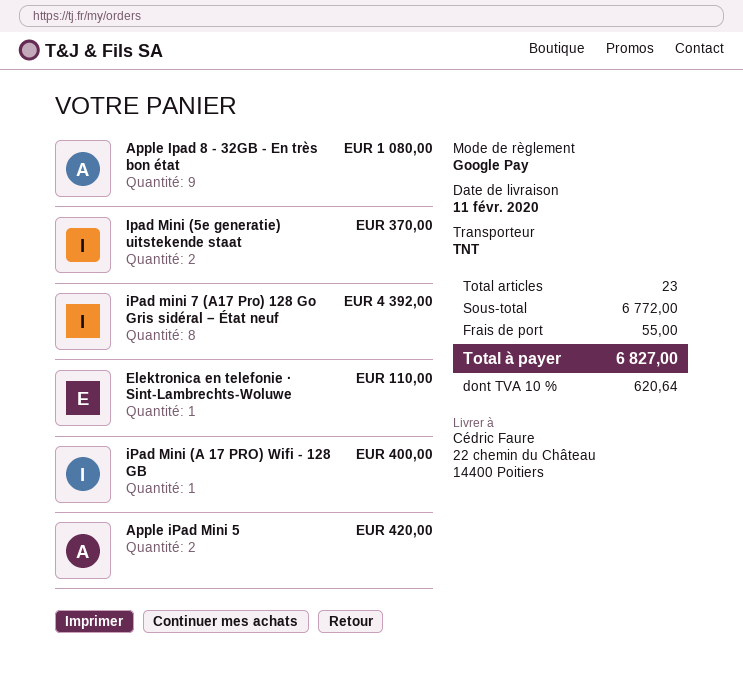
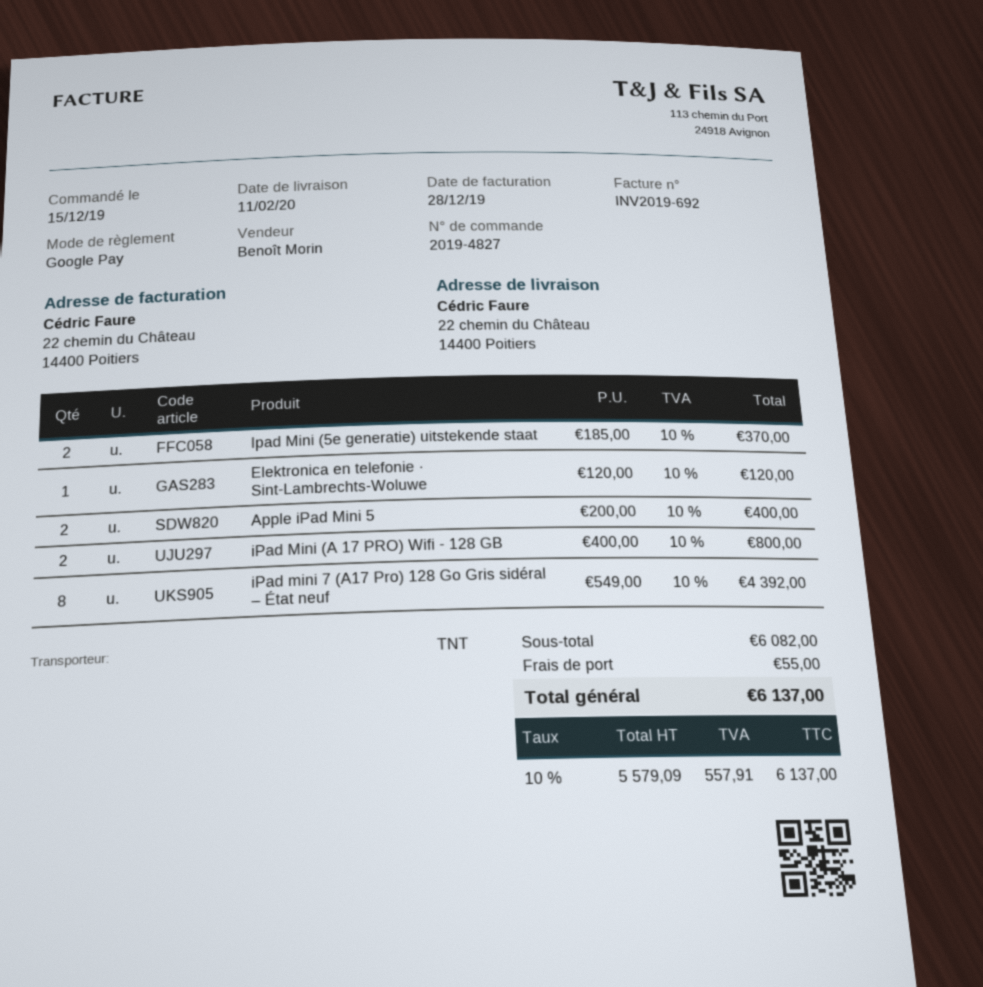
Apple Ipad 8 - 32GB - En très bon état: 9 for 1080.00 -> none
Elektronica en telefonie · Sint-Lambrechts-Woluwe: 1 for 110.00 -> 1 for 120.00
iPad Mini (A 17 PRO) Wifi - 128 GB: 1 for 400.00 -> 2 for 800.00
Apple iPad Mini 5: 2 for 420.00 -> 2 for 400.00
subtotal: 6772.00 -> 6082.00
tax: 10% = 620.64 -> 10% = 557.91
total: 6827.00 -> 6137.00

